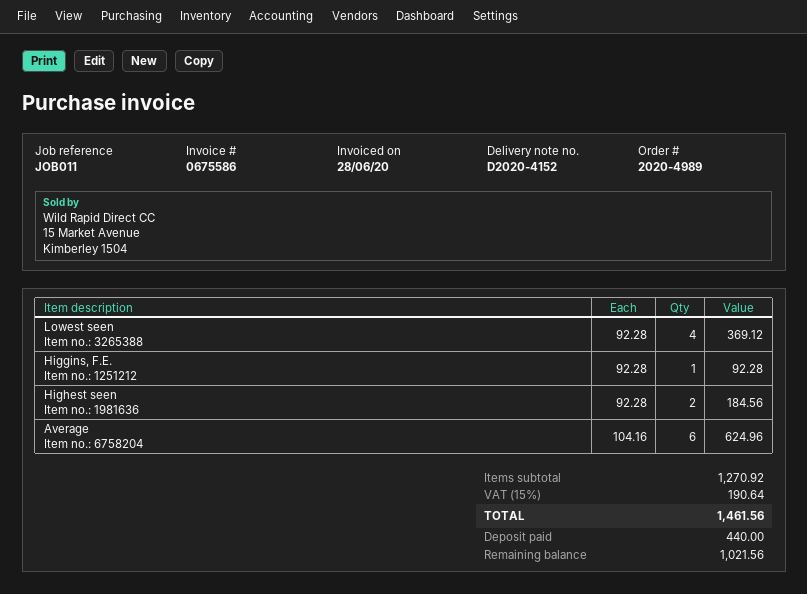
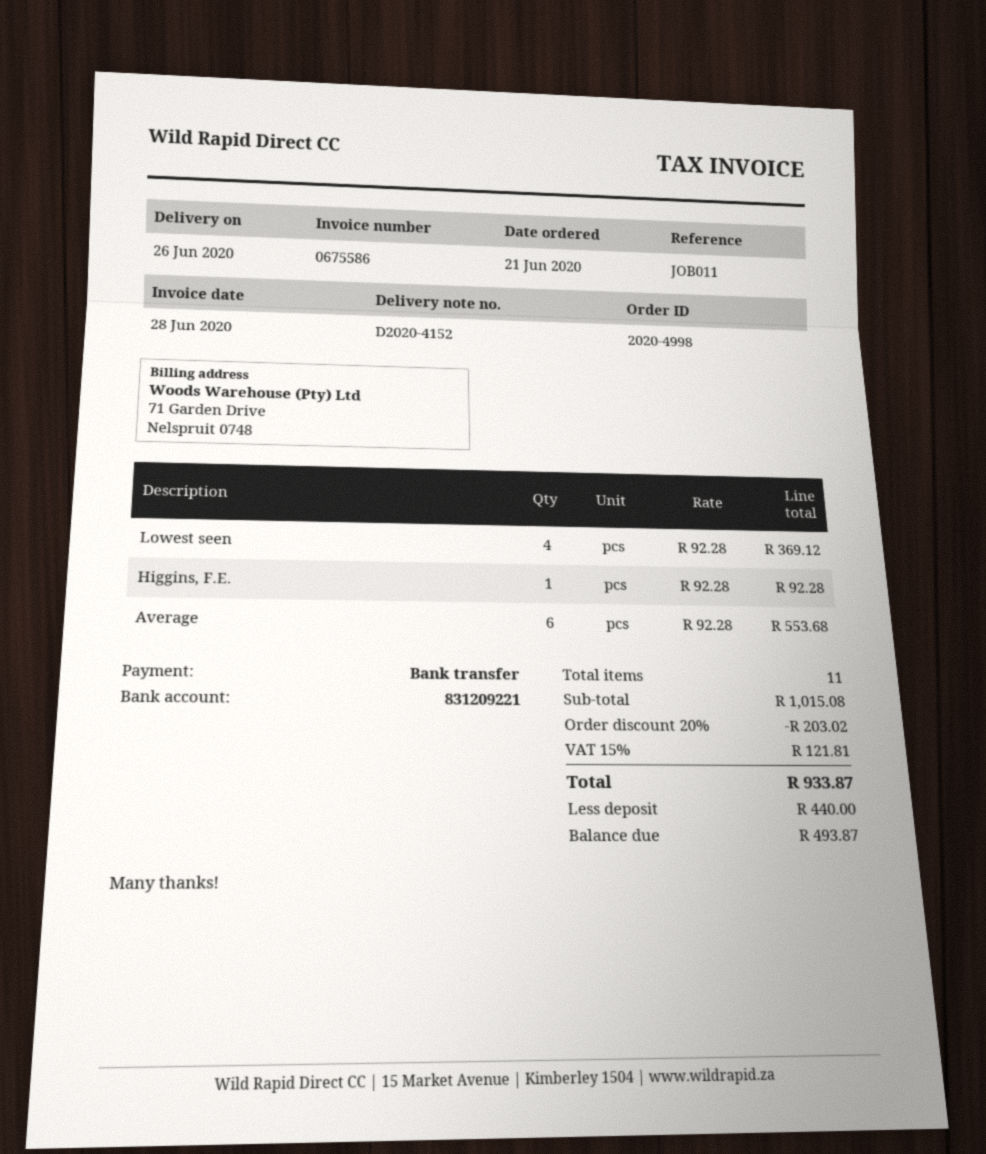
order number: 2020-4989 -> 2020-4998
Highest seen: 2 x 92.28 = 184.56 -> none
Average: 6 x 104.16 = 624.96 -> 6 x 92.28 = 553.68
subtotal: 1270.92 -> 1015.08
discount: none -> 20% = 203.02
tax: 15% = 190.64 -> 15% = 121.81
total: 1461.56 -> 933.87
balance: 1021.56 -> 493.87

